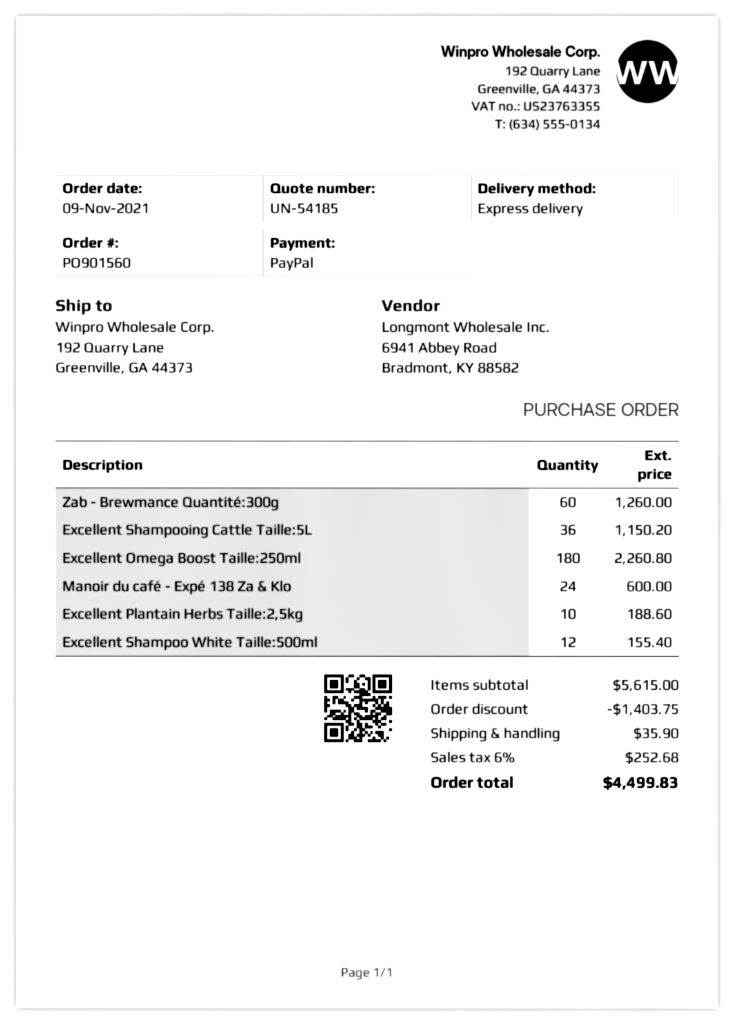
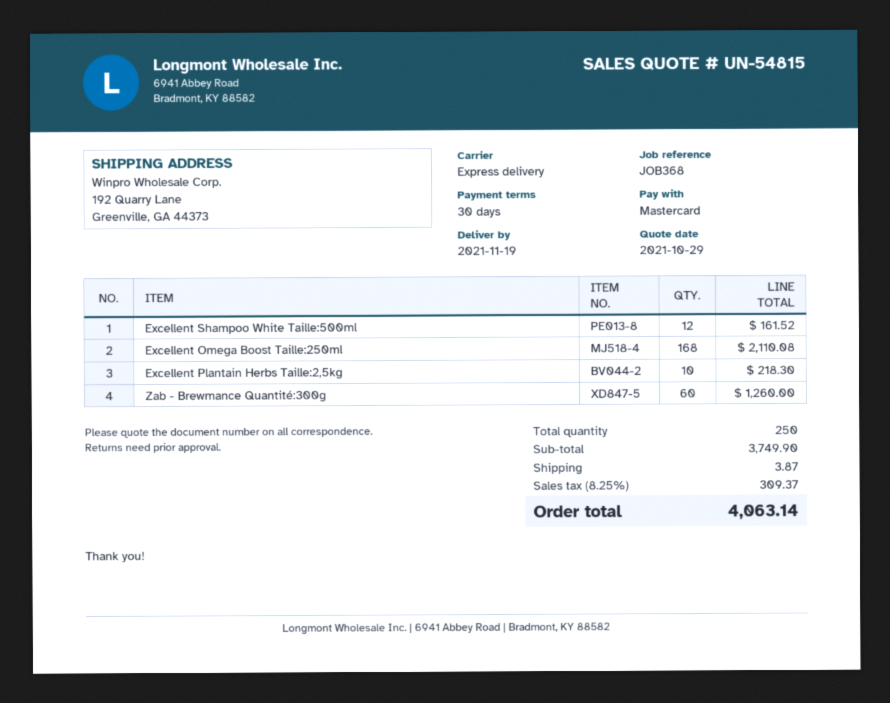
quote number: UN-54185 -> UN-54815
payment method: PayPal -> Mastercard
Excellent Shampooing Cattle Taille:5L: 36 for 1150.20 -> none
Excellent Omega Boost Taille:250ml: 180 for 2260.80 -> 168 for 2110.08
Manoir du café - Expé 138 Za & Klo: 24 for 600.00 -> none
Excellent Plantain Herbs Taille:2,5kg: 10 for 188.60 -> 10 for 218.30
Excellent Shampoo White Taille:500ml: 12 for 155.40 -> 12 for 161.52
subtotal: 5615.00 -> 3749.90
discount: 1403.75 -> none
shipping: 35.90 -> 3.87
tax: 6% = 252.68 -> 8.25% = 309.37
total: 4499.83 -> 4063.14

